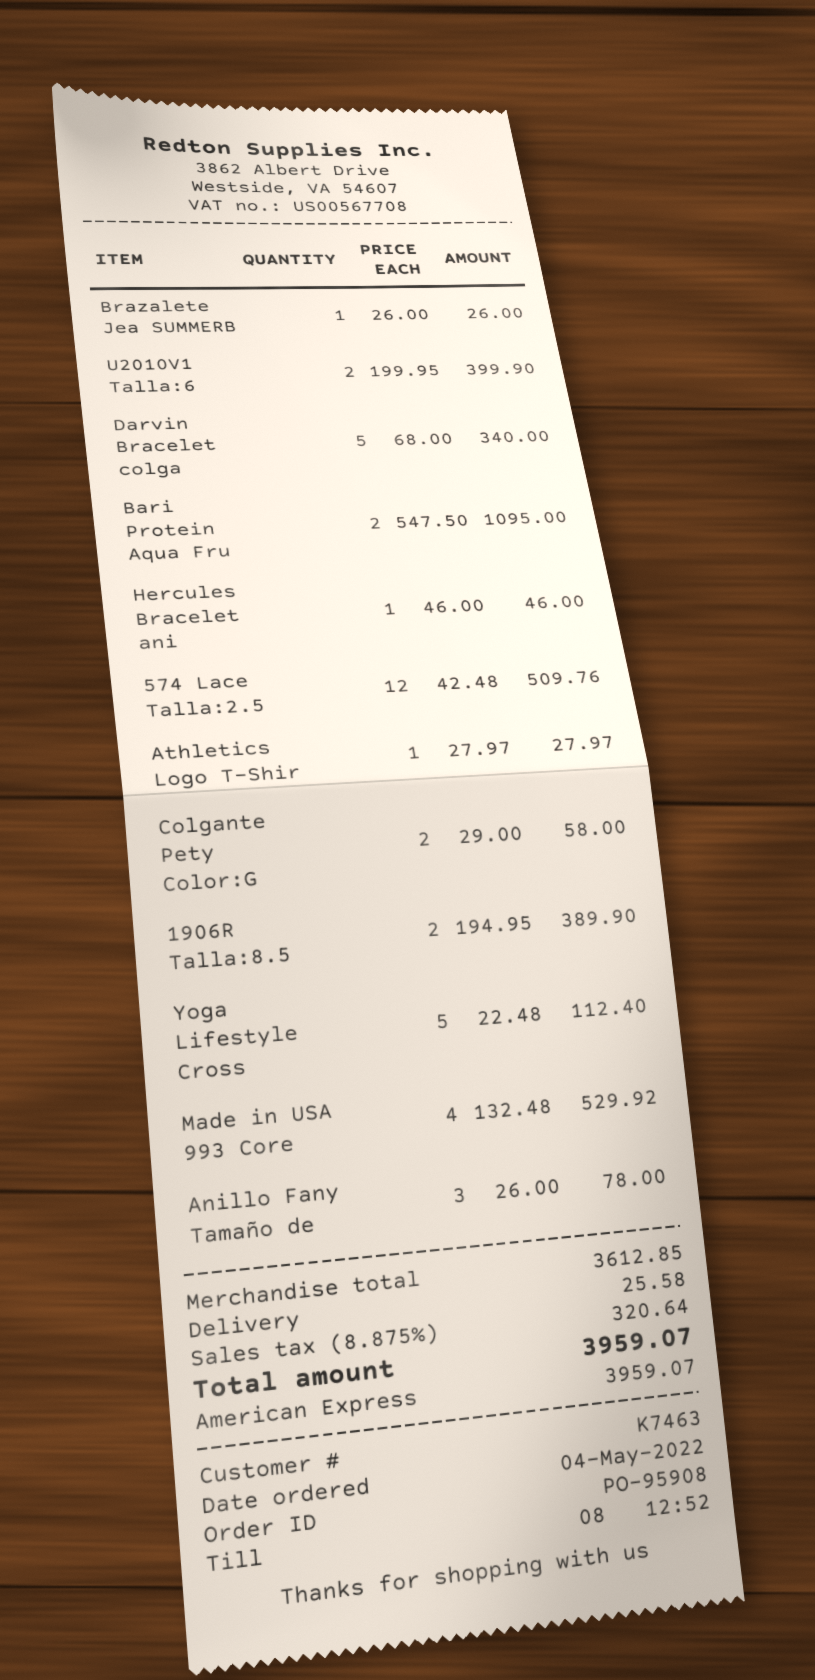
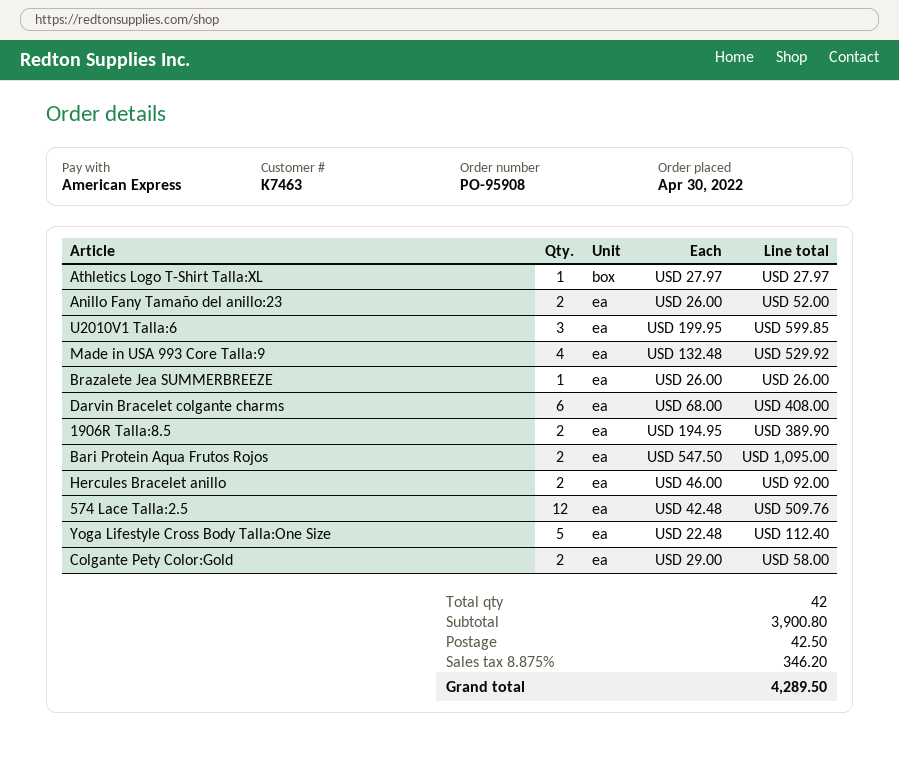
order date: 2022-05-04 -> 2022-04-30
U2010V1 Talla:6: 2 x 199.95 = 399.90 -> 3 x 199.95 = 599.85
Darvin Bracelet colga: 5 x 68.00 = 340.00 -> 6 x 68.00 = 408.00
Hercules Bracelet ani: 1 x 46.00 = 46.00 -> 2 x 46.00 = 92.00
Anillo Fany Tamaño de: 3 x 26.00 = 78.00 -> 2 x 26.00 = 52.00
subtotal: 3612.85 -> 3900.80
shipping: 25.58 -> 42.50
tax: 8.875% = 320.64 -> 8.875% = 346.20
total: 3959.07 -> 4289.50

